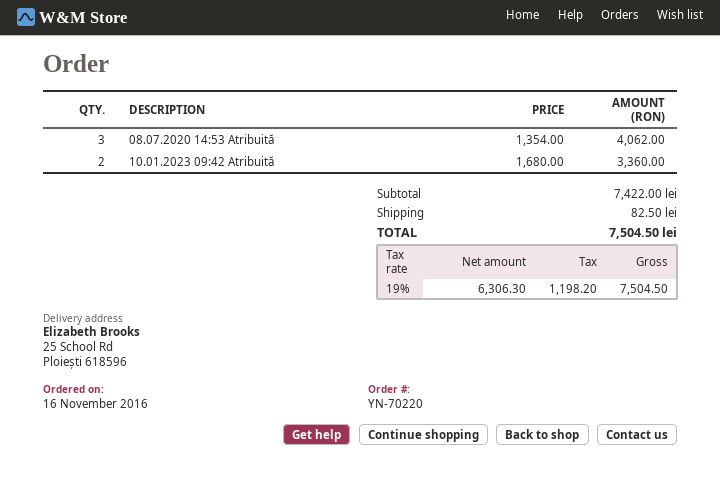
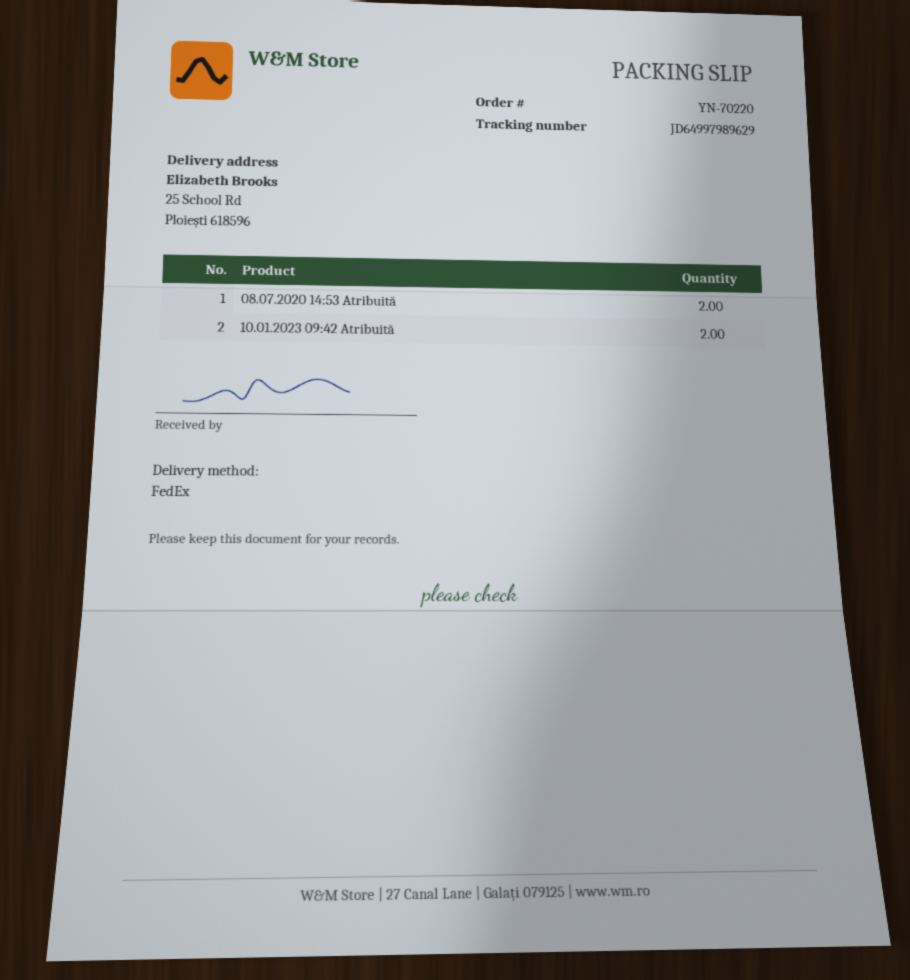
08.07.2020 14:53 Atribuită: 3 -> 2

